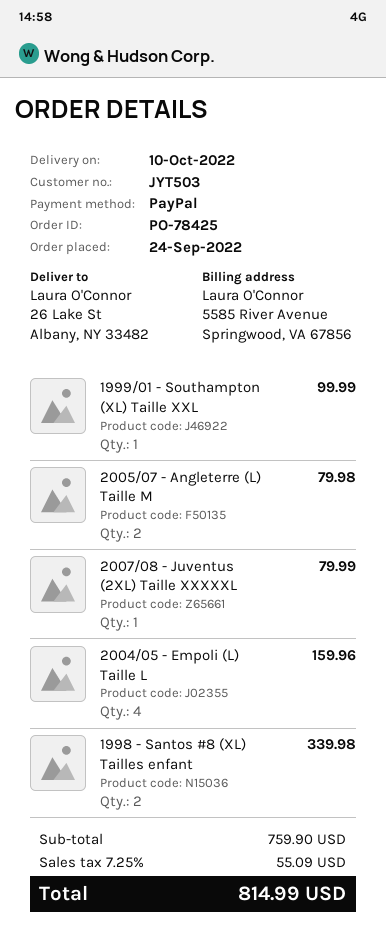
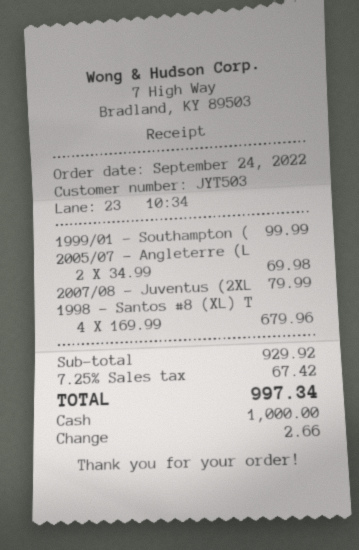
payment method: PayPal -> cash
2005/07 - Angleterre (L) Taille M: 2 for 79.98 -> 2 for 69.98
2004/05 - Empoli (L) Taille L: 4 for 159.96 -> none
1998 - Santos #8 (XL) Tailles enfant: 2 for 339.98 -> 4 for 679.96
subtotal: 759.90 -> 929.92
tax: 7.25% = 55.09 -> 7.25% = 67.42
total: 814.99 -> 997.34

